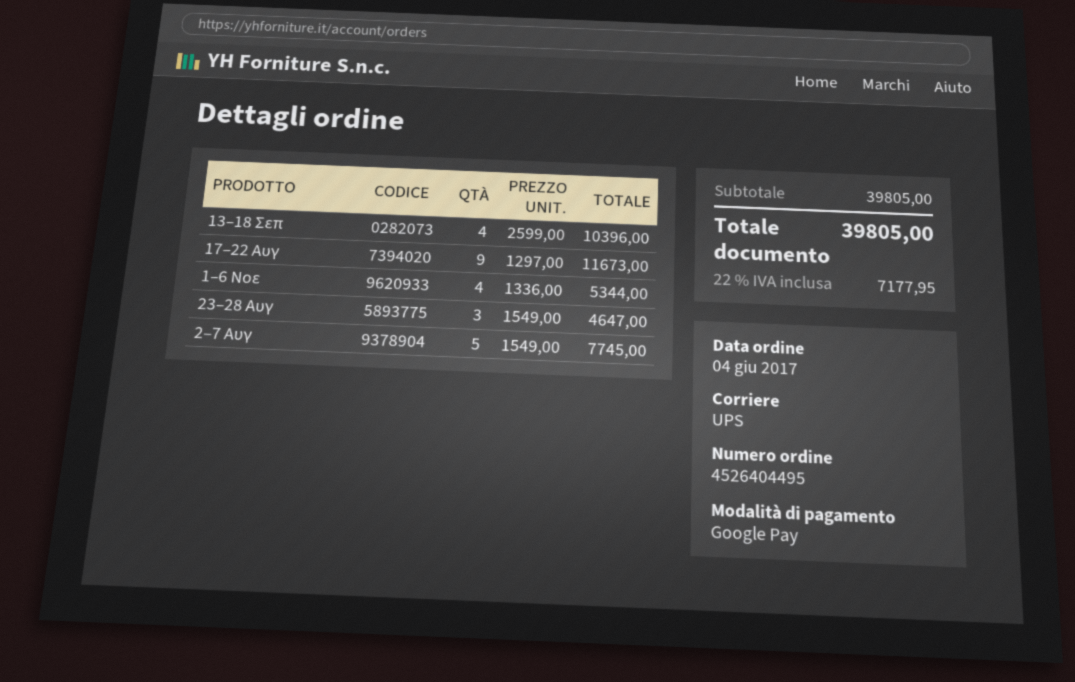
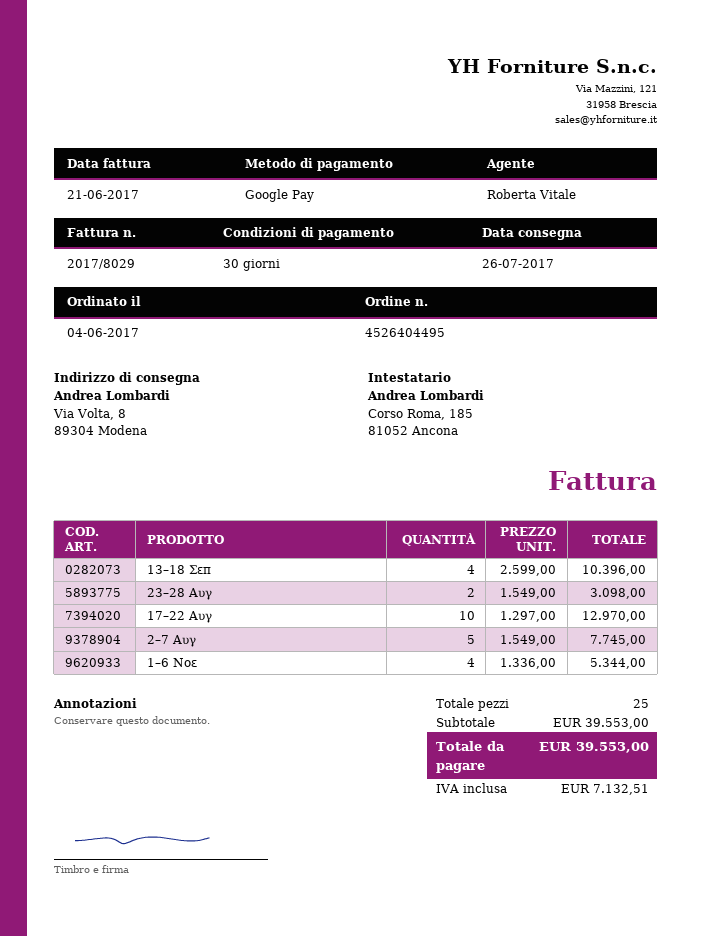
17–22 Αυγ: 9 x 1297.00 = 11673.00 -> 10 x 1297.00 = 12970.00
23–28 Αυγ: 3 x 1549.00 = 4647.00 -> 2 x 1549.00 = 3098.00
subtotal: 39805.00 -> 39553.00
tax: 7177.95 -> 7132.51
total: 39805.00 -> 39553.00

